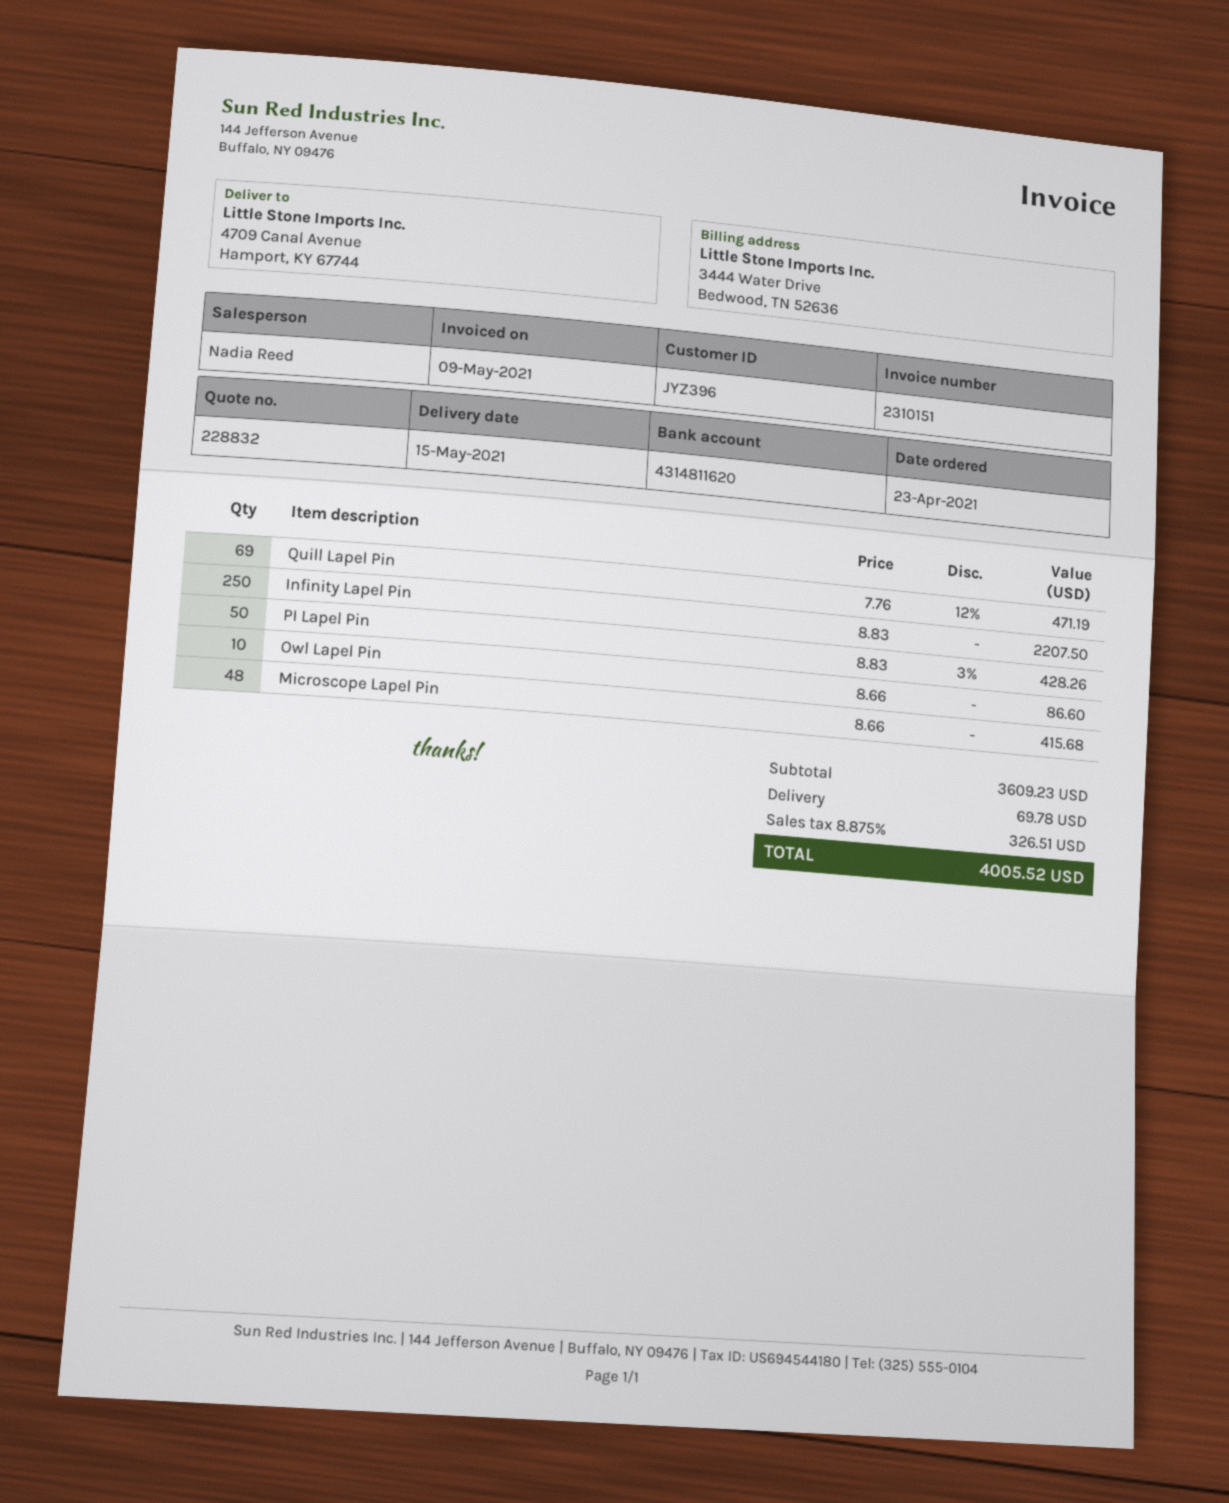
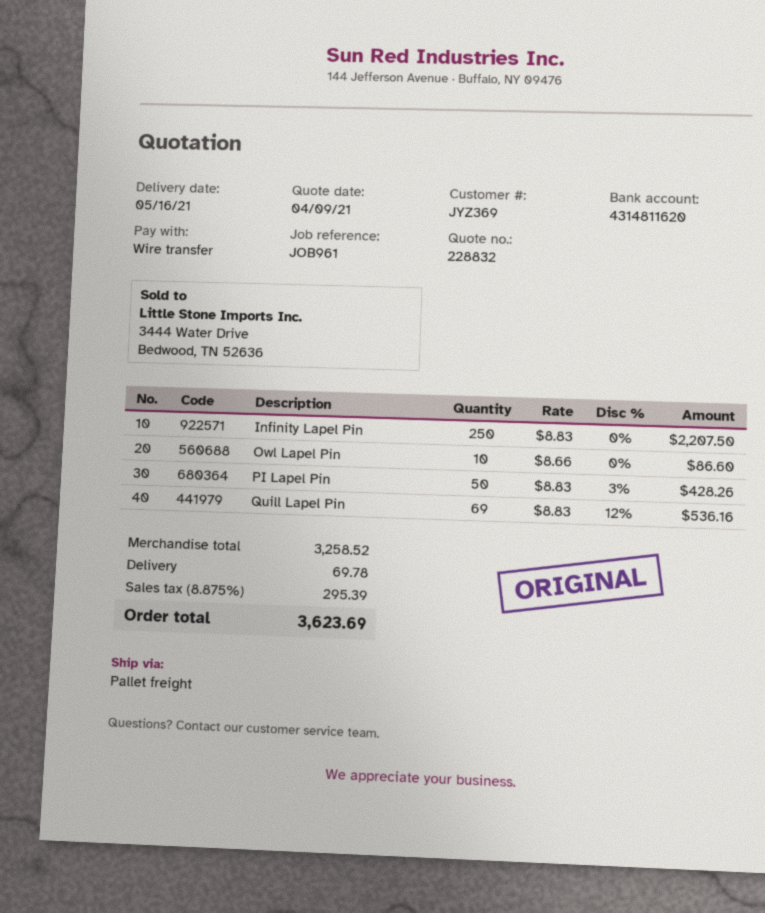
delivery date: 2021-05-15 -> 2021-05-16
customer number: JYZ396 -> JYZ369
Quill Lapel Pin: 69 x 7.76 - 12% = 471.19 -> 69 x 8.83 - 12% = 536.16
Microscope Lapel Pin: 48 x 8.66 = 415.68 -> none
subtotal: 3609.23 -> 3258.52
tax: 8.875% = 326.51 -> 8.875% = 295.39
total: 4005.52 -> 3623.69

